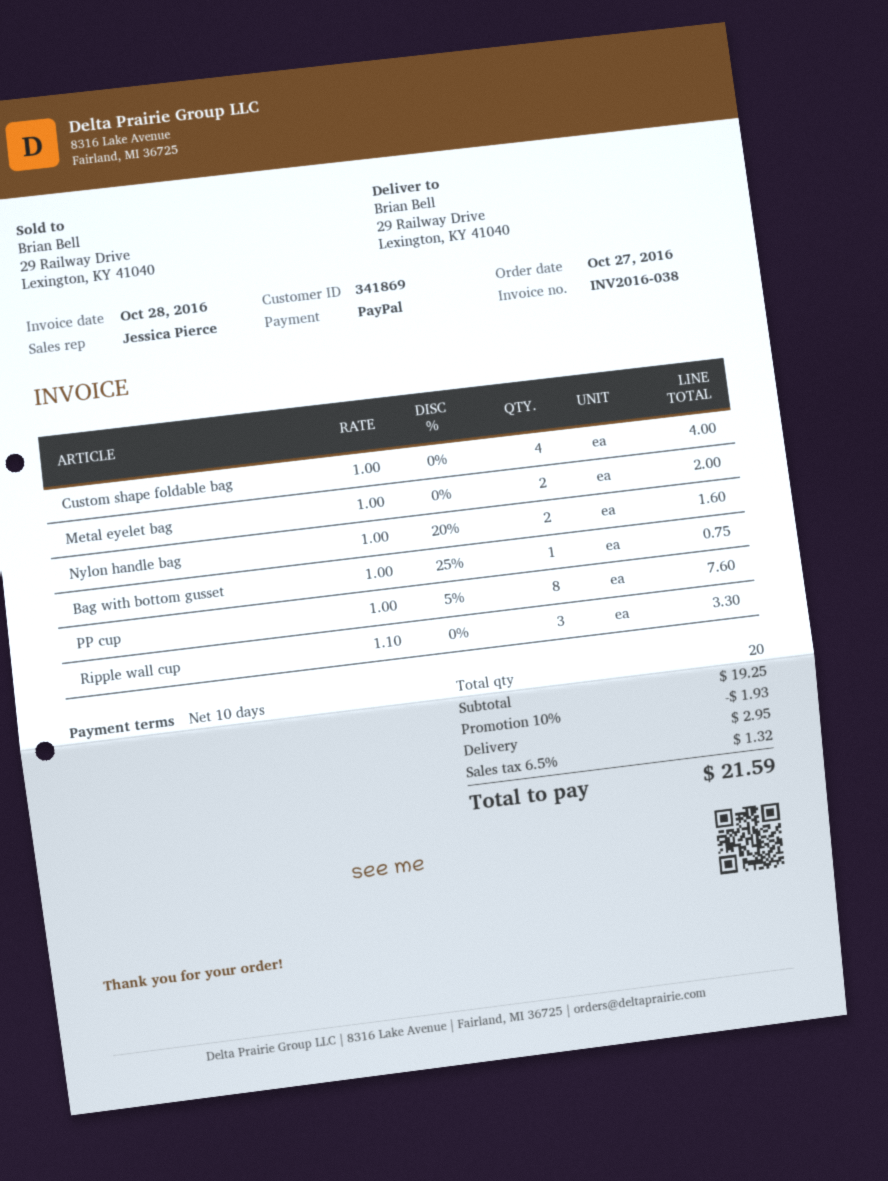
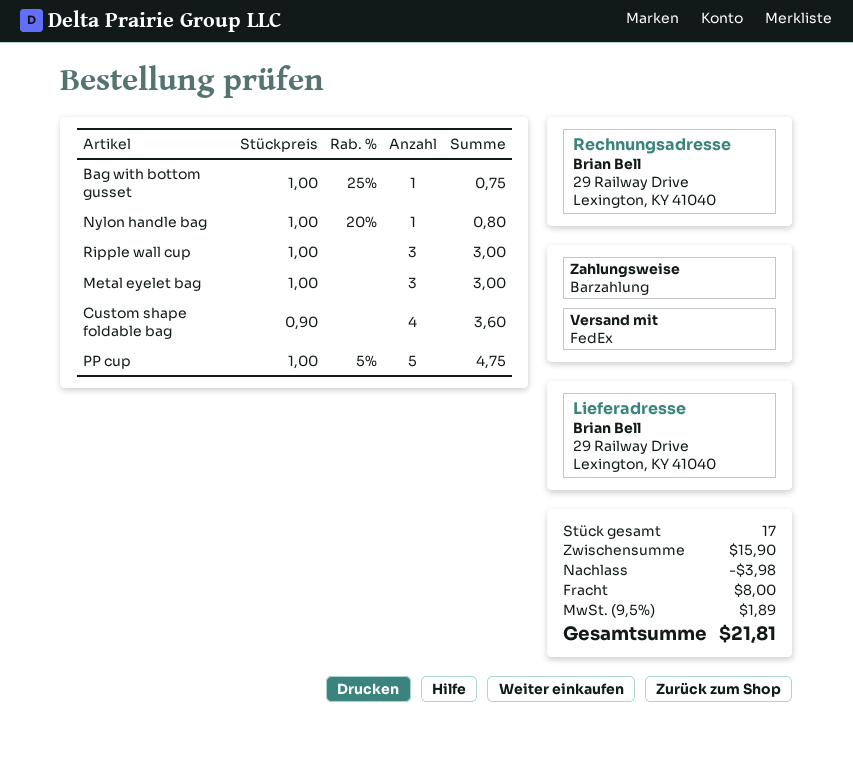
payment method: PayPal -> cash
Custom shape foldable bag: 4 x 1.00 = 4.00 -> 4 x 0.90 = 3.60
Metal eyelet bag: 2 x 1.00 = 2.00 -> 3 x 1.00 = 3.00
Nylon handle bag: 2 x 1.00 - 20% = 1.60 -> 1 x 1.00 - 20% = 0.80
PP cup: 8 x 1.00 - 5% = 7.60 -> 5 x 1.00 - 5% = 4.75
Ripple wall cup: 3 x 1.10 = 3.30 -> 3 x 1.00 = 3.00
total quantity: 20 -> 17
subtotal: 19.25 -> 15.90
discount: 1.93 -> 3.98
shipping: 2.95 -> 8.00
tax: 6.5% = 1.32 -> 9.5% = 1.89
total: 21.59 -> 21.81

